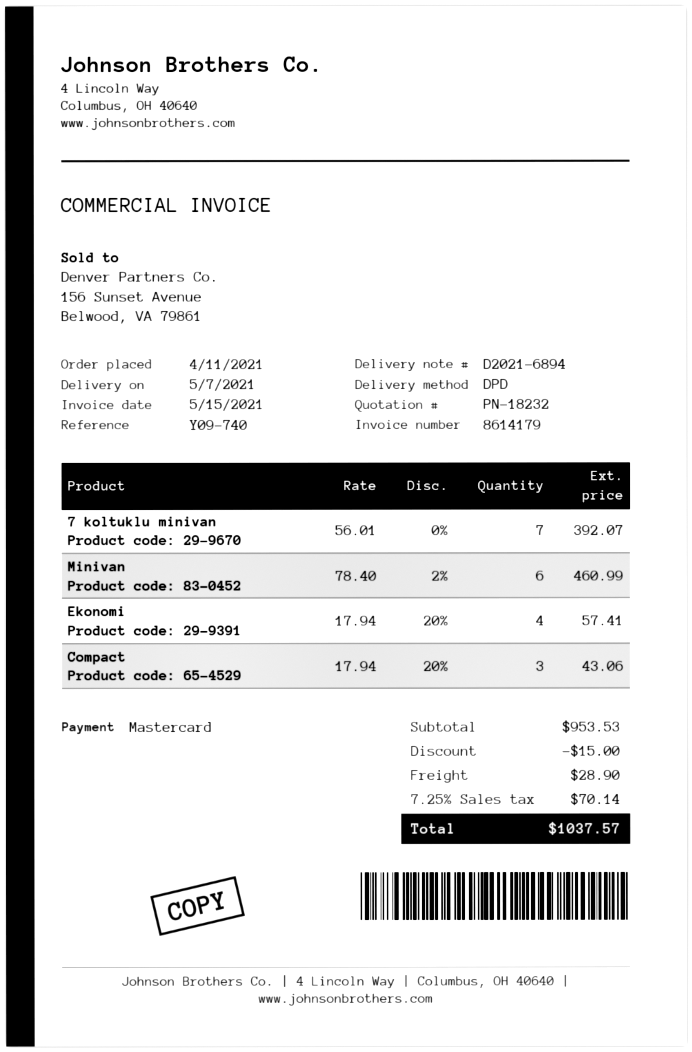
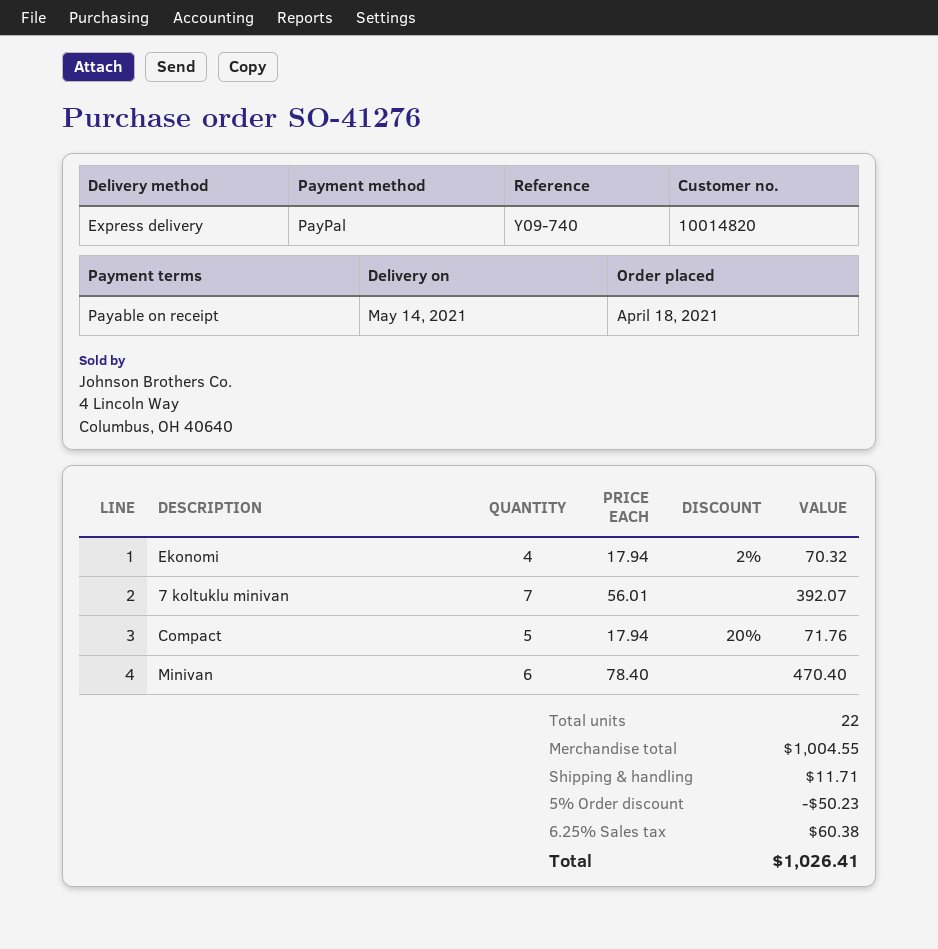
order date: 2021-04-11 -> 2021-04-18
delivery date: 2021-05-07 -> 2021-05-14
payment method: Mastercard -> PayPal
shipping method: DPD -> express
Minivan: 6 x 78.40 - 2% = 460.99 -> 6 x 78.40 = 470.40
Ekonomi: 4 x 17.94 - 20% = 57.41 -> 4 x 17.94 - 2% = 70.32
Compact: 3 x 17.94 - 20% = 43.06 -> 5 x 17.94 - 20% = 71.76
subtotal: 953.53 -> 1004.55
discount: 15.00 -> 50.23
shipping: 28.90 -> 11.71
tax: 7.25% = 70.14 -> 6.25% = 60.38
total: 1037.57 -> 1026.41

